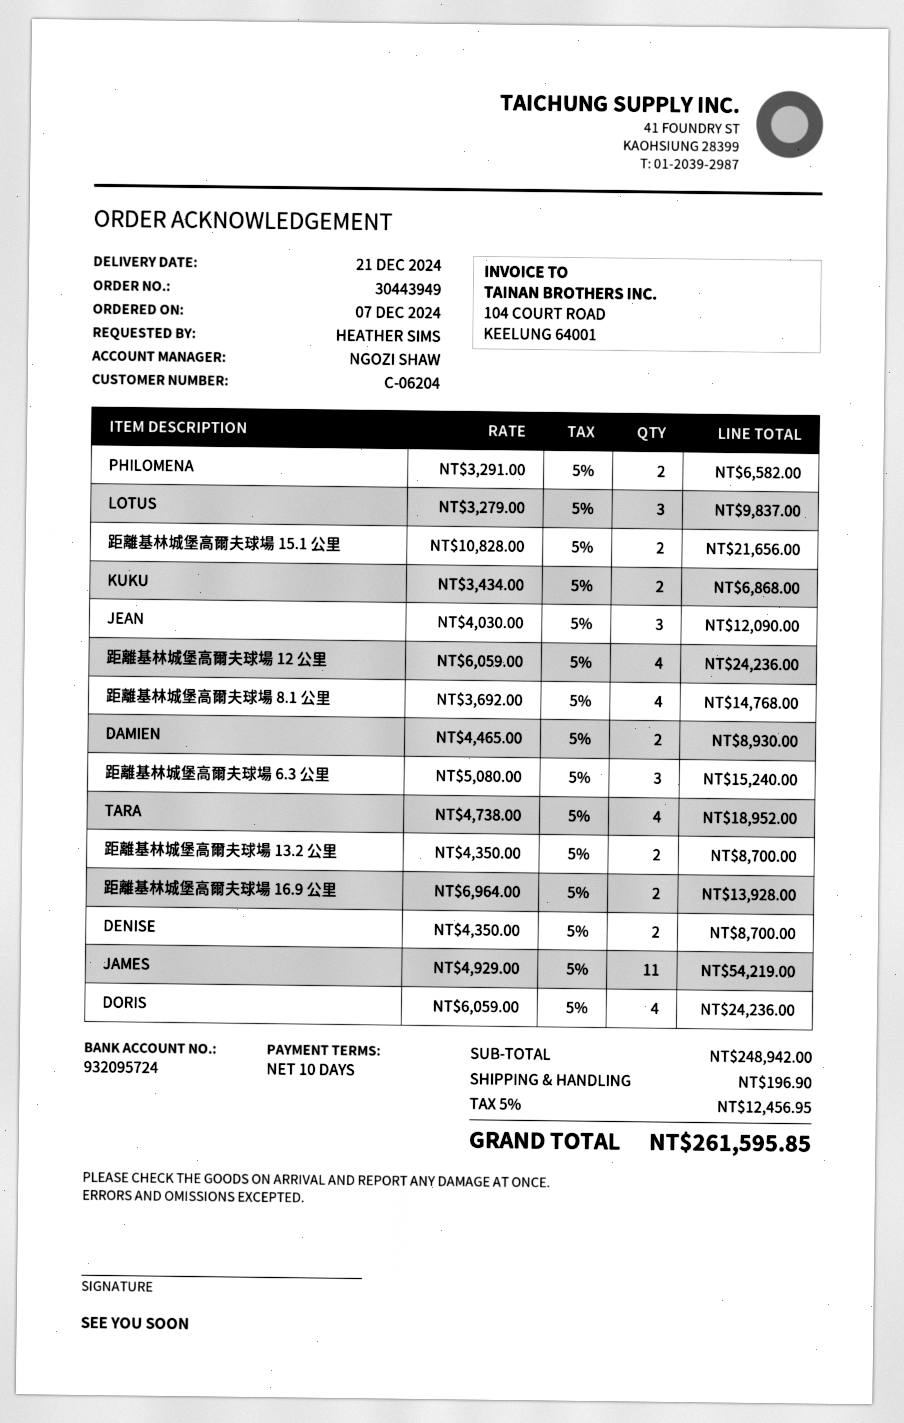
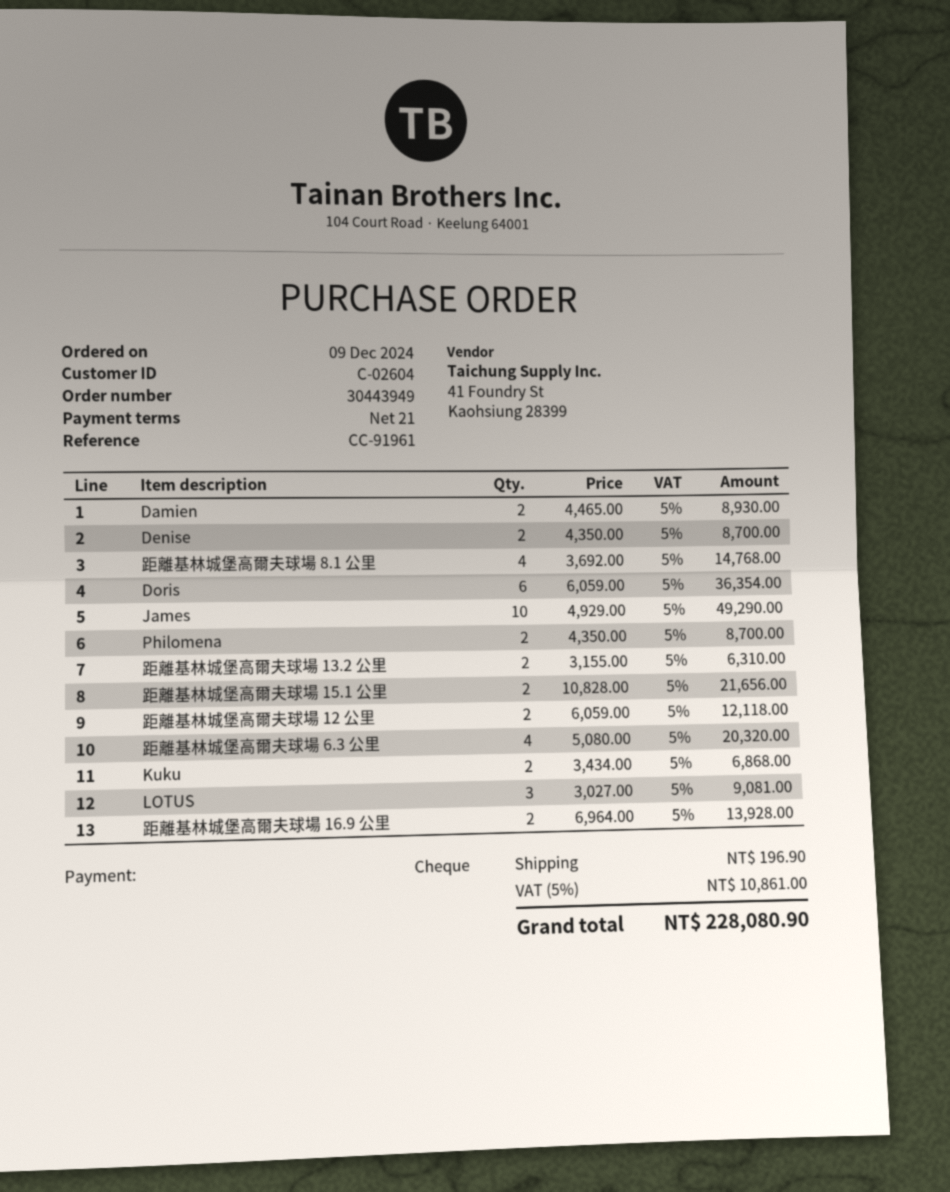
order date: 2024-12-07 -> 2024-12-09
payment terms: 10 days -> 21 days
customer number: C-06204 -> C-02604
PHILOMENA: 2 x 3291.00 = 6582.00 -> 2 x 4350.00 = 8700.00
LOTUS: 3 x 3279.00 = 9837.00 -> 3 x 3027.00 = 9081.00
JEAN: 3 x 4030.00 = 12090.00 -> none
距離基林城堡高爾夫球場 12 公里: 4 x 6059.00 = 24236.00 -> 2 x 6059.00 = 12118.00
距離基林城堡高爾夫球場 6.3 公里: 3 x 5080.00 = 15240.00 -> 4 x 5080.00 = 20320.00
TARA: 4 x 4738.00 = 18952.00 -> none
距離基林城堡高爾夫球場 13.2 公里: 2 x 4350.00 = 8700.00 -> 2 x 3155.00 = 6310.00
JAMES: 11 x 4929.00 = 54219.00 -> 10 x 4929.00 = 49290.00
DORIS: 4 x 6059.00 = 24236.00 -> 6 x 6059.00 = 36354.00
tax: 5% = 12456.95 -> 5% = 10861.00
total: 261595.85 -> 228080.90

